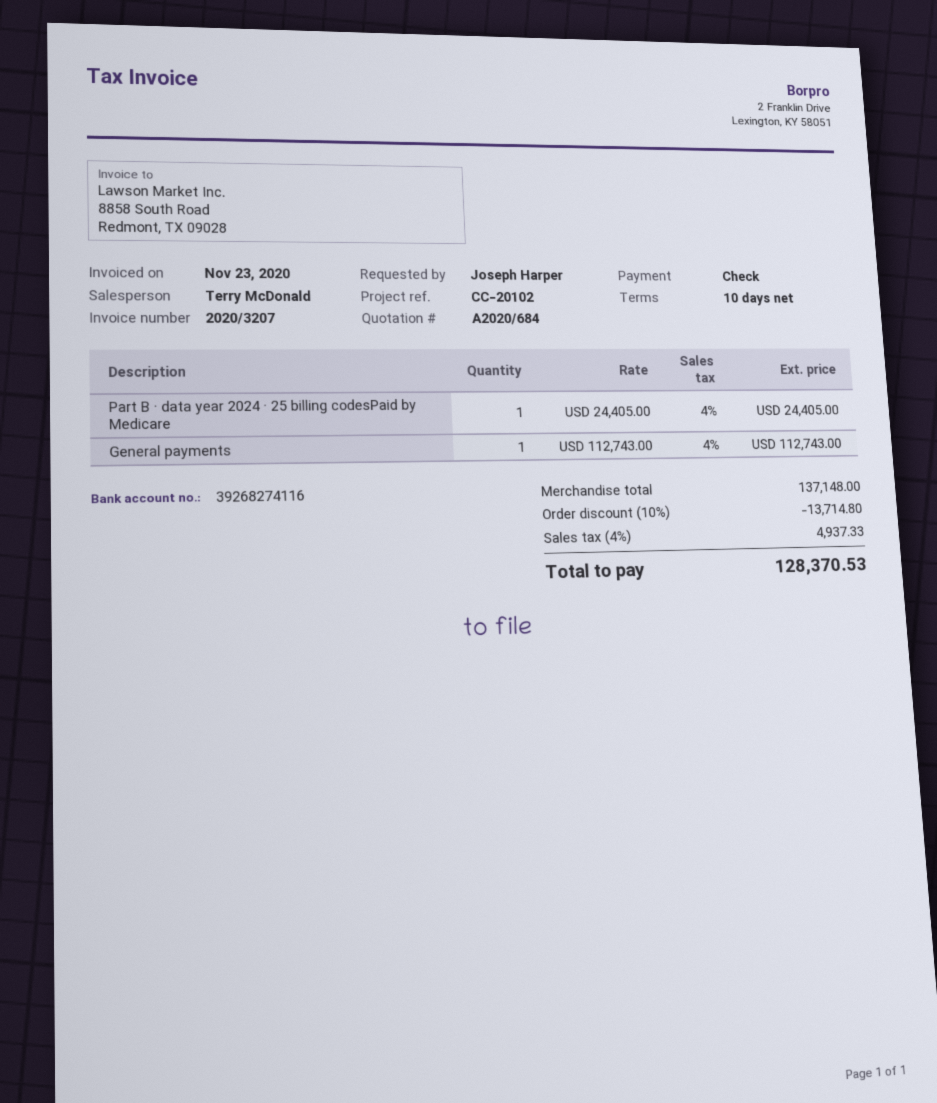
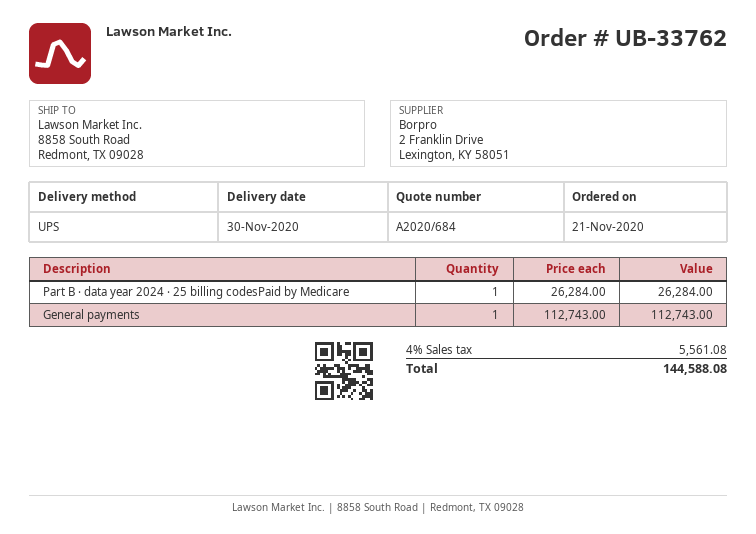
Part B · data year 2024 · 25 billing codesPaid by Medicare: 1 x 24405.00 = 24405.00 -> 1 x 26284.00 = 26284.00
discount: 10% = 13714.80 -> none
tax: 4% = 4937.33 -> 4% = 5561.08
total: 128370.53 -> 144588.08

